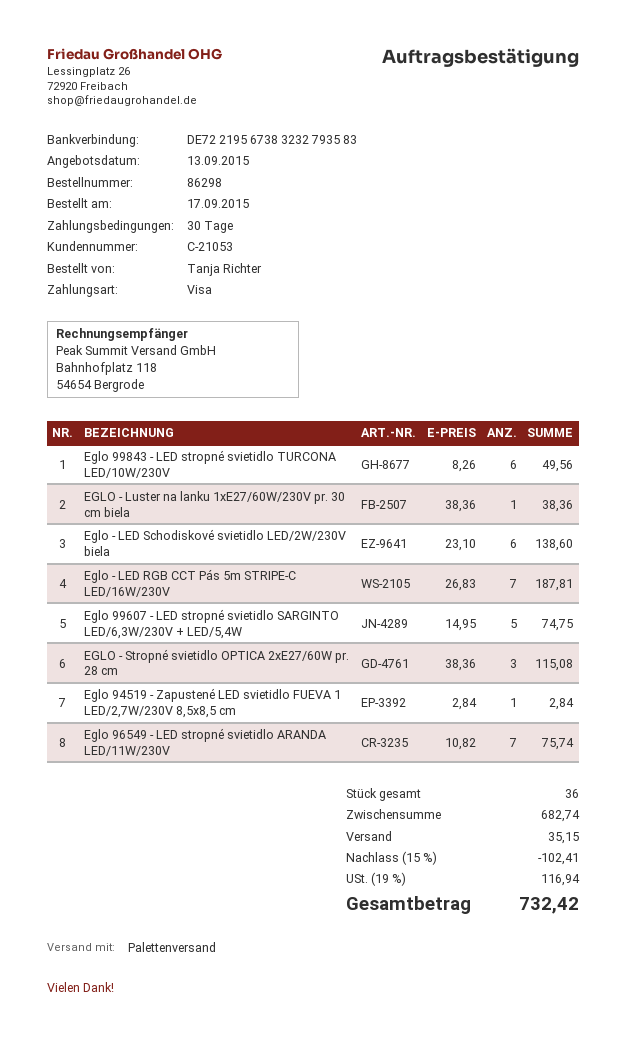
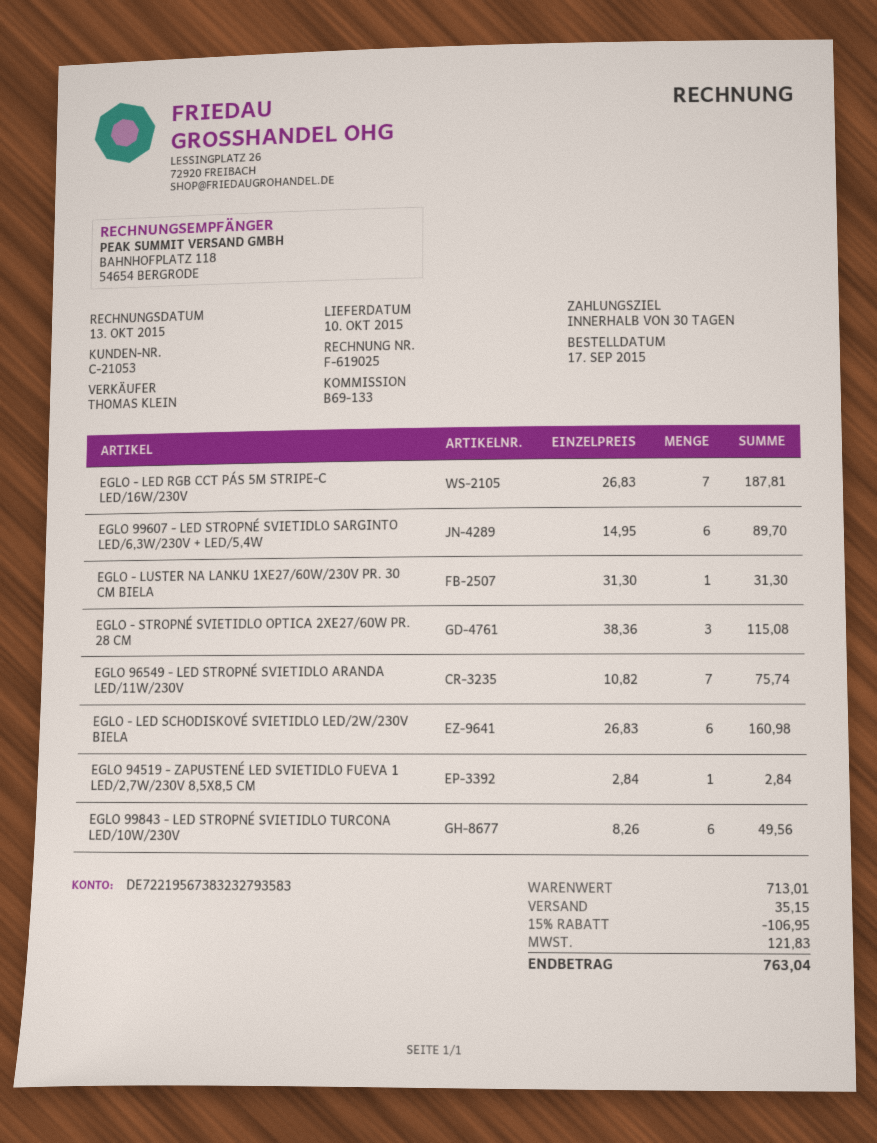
EGLO - Luster na lanku 1xE27/60W/230V pr. 30 cm biela: 1 x 38.36 = 38.36 -> 1 x 31.30 = 31.30
Eglo - LED Schodiskové svietidlo LED/2W/230V biela: 6 x 23.10 = 138.60 -> 6 x 26.83 = 160.98
Eglo 99607 - LED stropné svietidlo SARGINTO LED/6,3W/230V + LED/5,4W: 5 x 14.95 = 74.75 -> 6 x 14.95 = 89.70
subtotal: 682.74 -> 713.01
discount: 15% = 102.41 -> 15% = 106.95
tax: 116.94 -> 121.83
total: 732.42 -> 763.04

